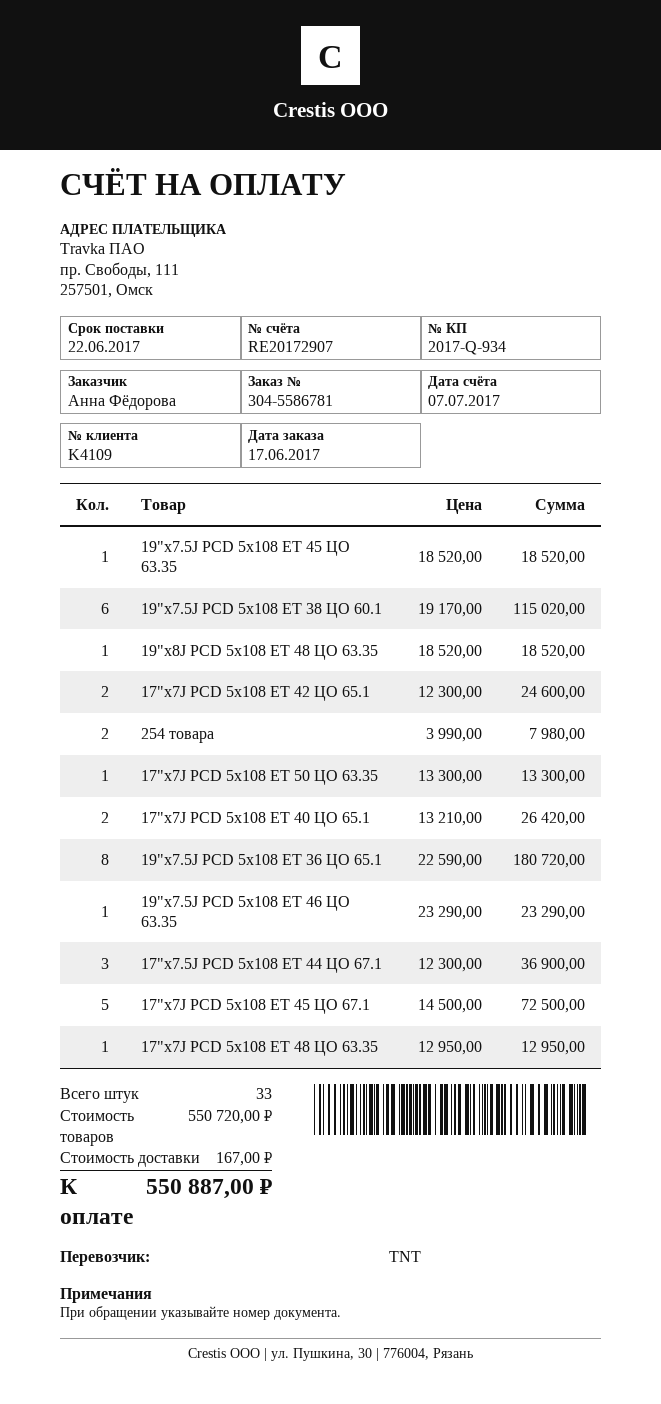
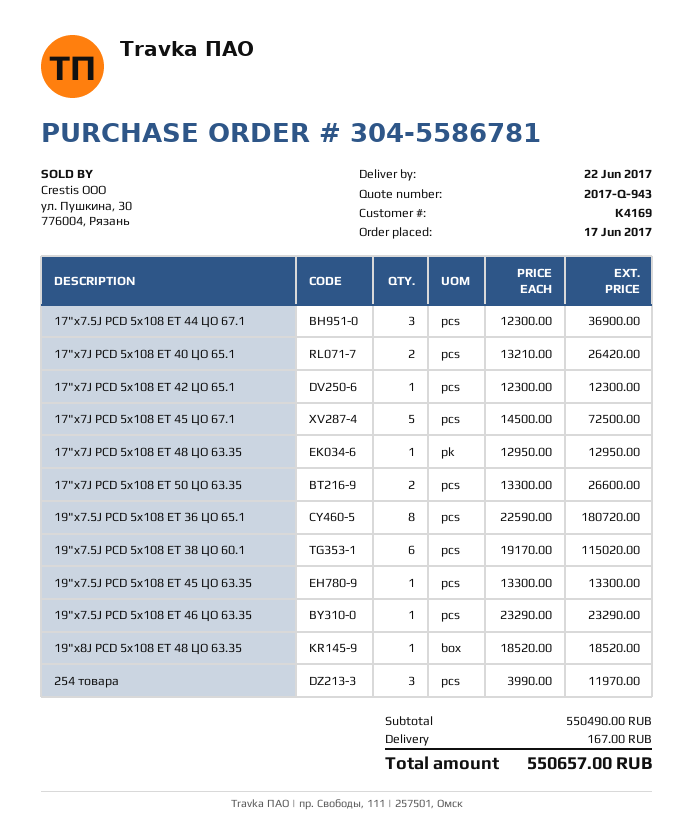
quote number: 2017-Q-934 -> 2017-Q-943
customer number: K4109 -> K4169
19"x7.5J PCD 5x108 ЕТ 45 ЦО 63.35: 1 x 18520.00 = 18520.00 -> 1 x 13300.00 = 13300.00
17"x7J PCD 5x108 ЕТ 42 ЦО 65.1: 2 x 12300.00 = 24600.00 -> 1 x 12300.00 = 12300.00
254 товара: 2 x 3990.00 = 7980.00 -> 3 x 3990.00 = 11970.00
17"x7J PCD 5x108 ЕТ 50 ЦО 63.35: 1 x 13300.00 = 13300.00 -> 2 x 13300.00 = 26600.00
subtotal: 550720.00 -> 550490.00
total: 550887.00 -> 550657.00

